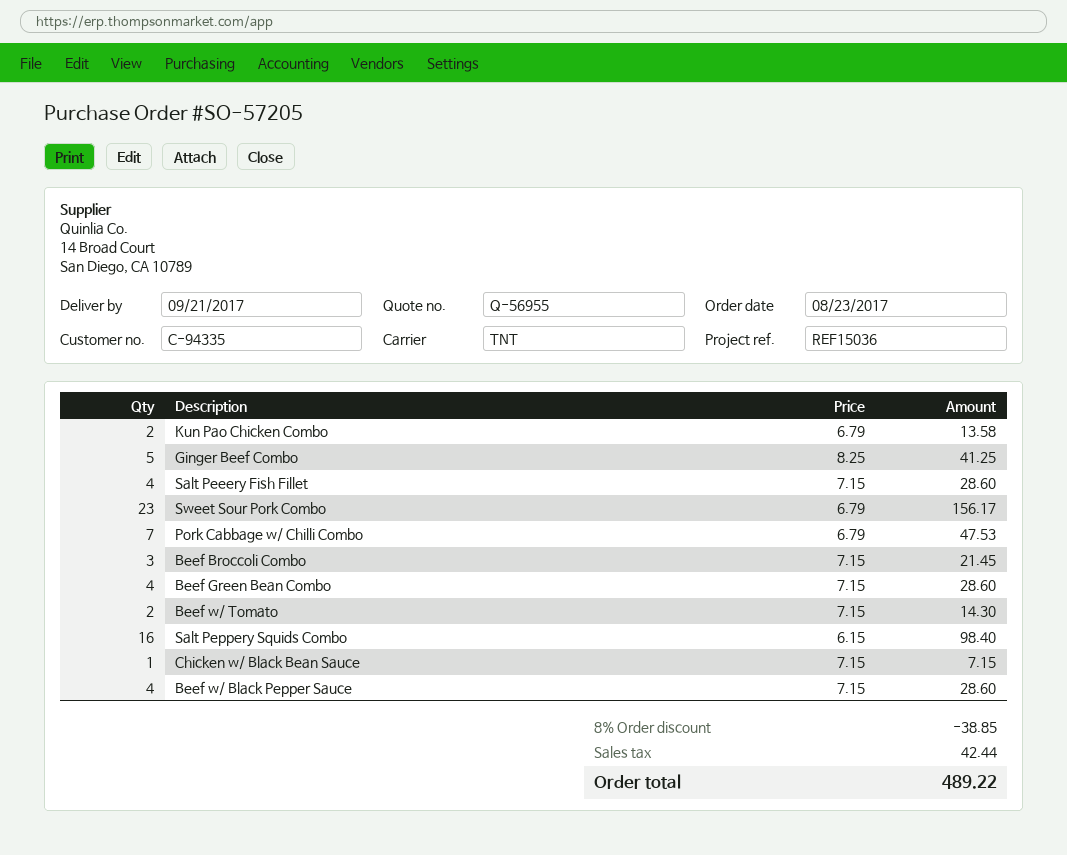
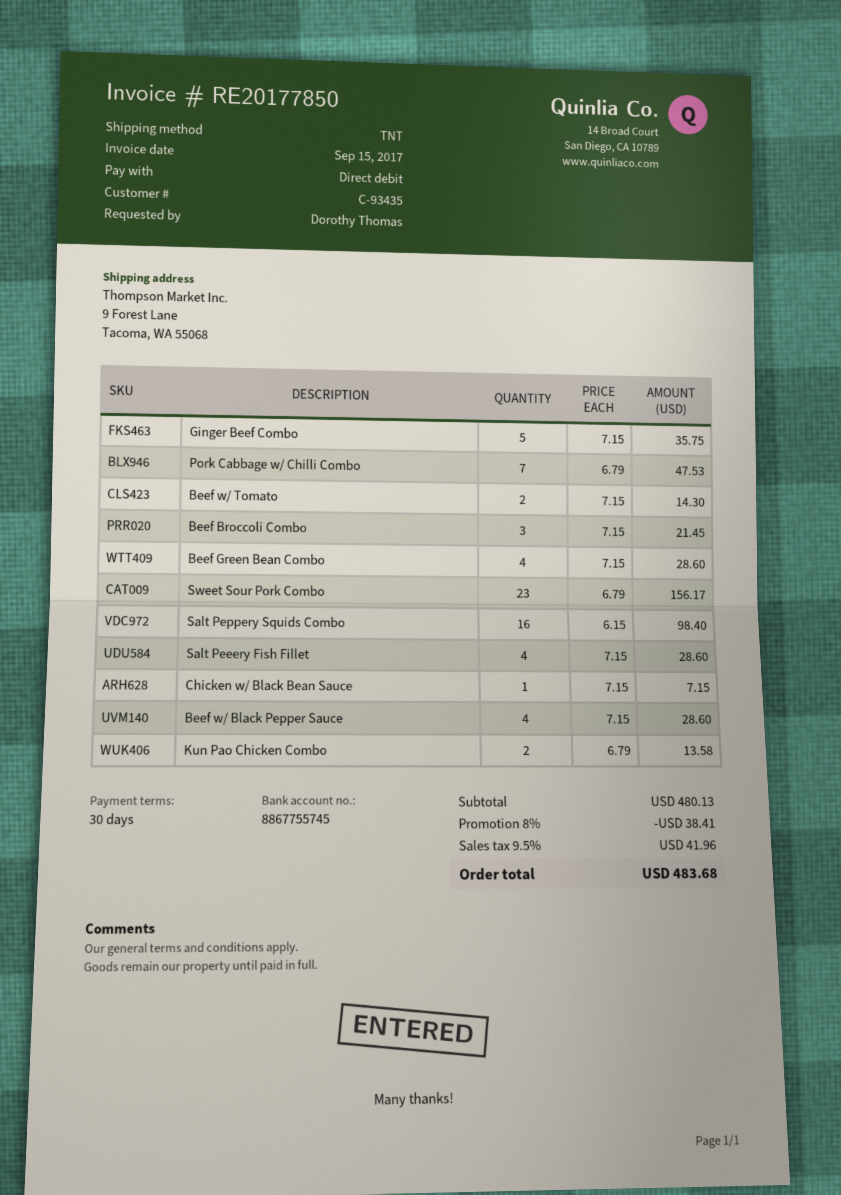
customer number: C-94335 -> C-93435
Ginger Beef Combo: 5 x 8.25 = 41.25 -> 5 x 7.15 = 35.75
discount: 8% = 38.85 -> 8% = 38.41
tax: 42.44 -> 41.96
total: 489.22 -> 483.68

